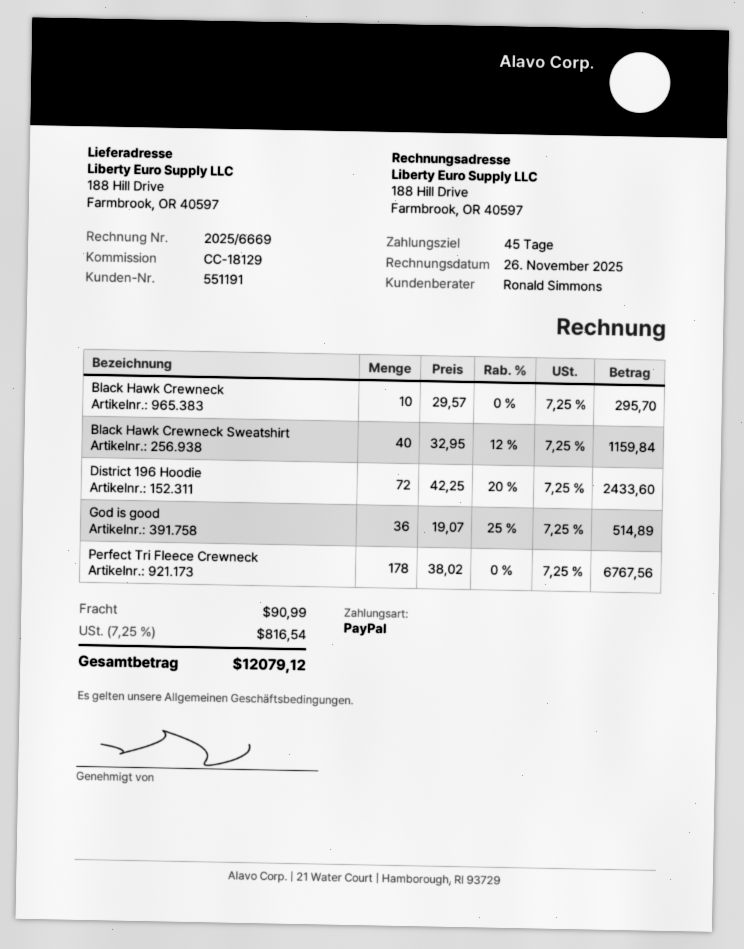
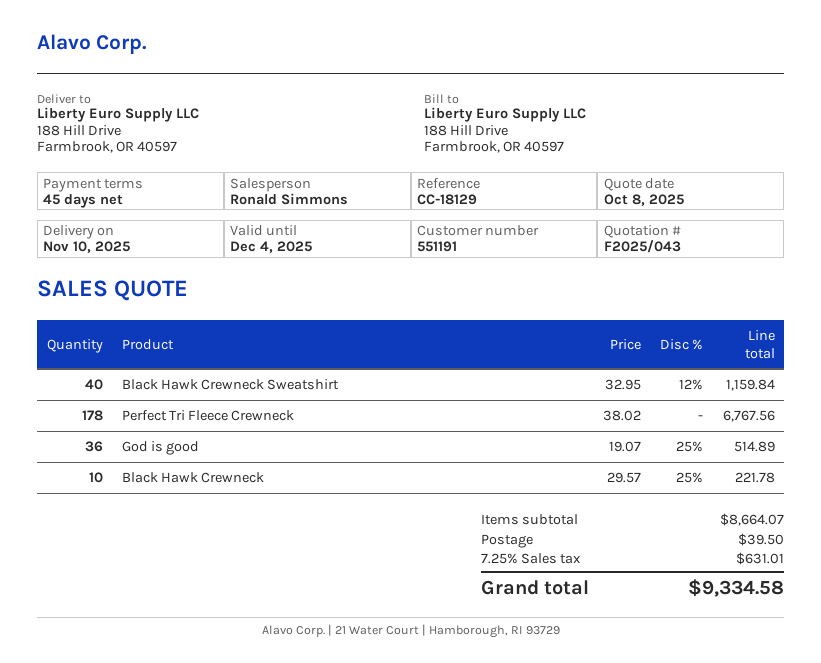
Black Hawk Crewneck: 10 x 29.57 = 295.70 -> 10 x 29.57 - 25% = 221.78
District 196 Hoodie: 72 x 42.25 - 20% = 2433.60 -> none
shipping: 90.99 -> 39.50
tax: 7.25% = 816.54 -> 7.25% = 631.01
total: 12079.12 -> 9334.58

